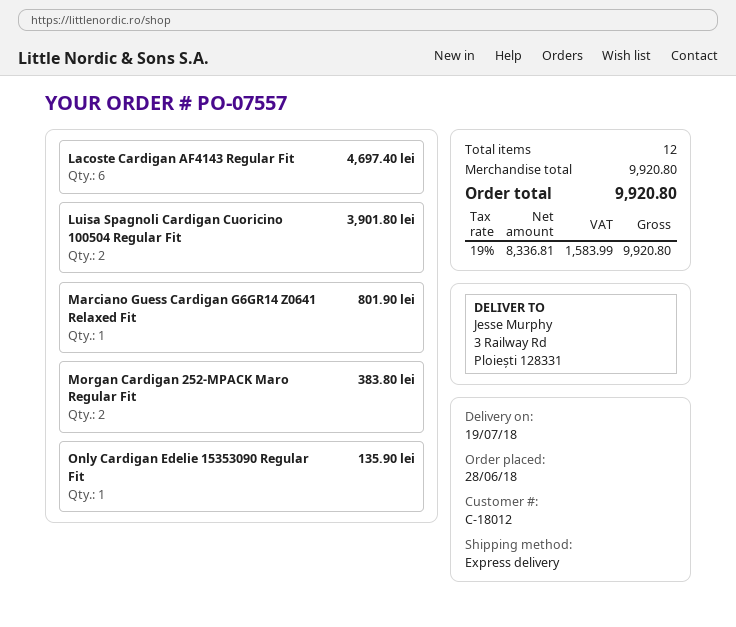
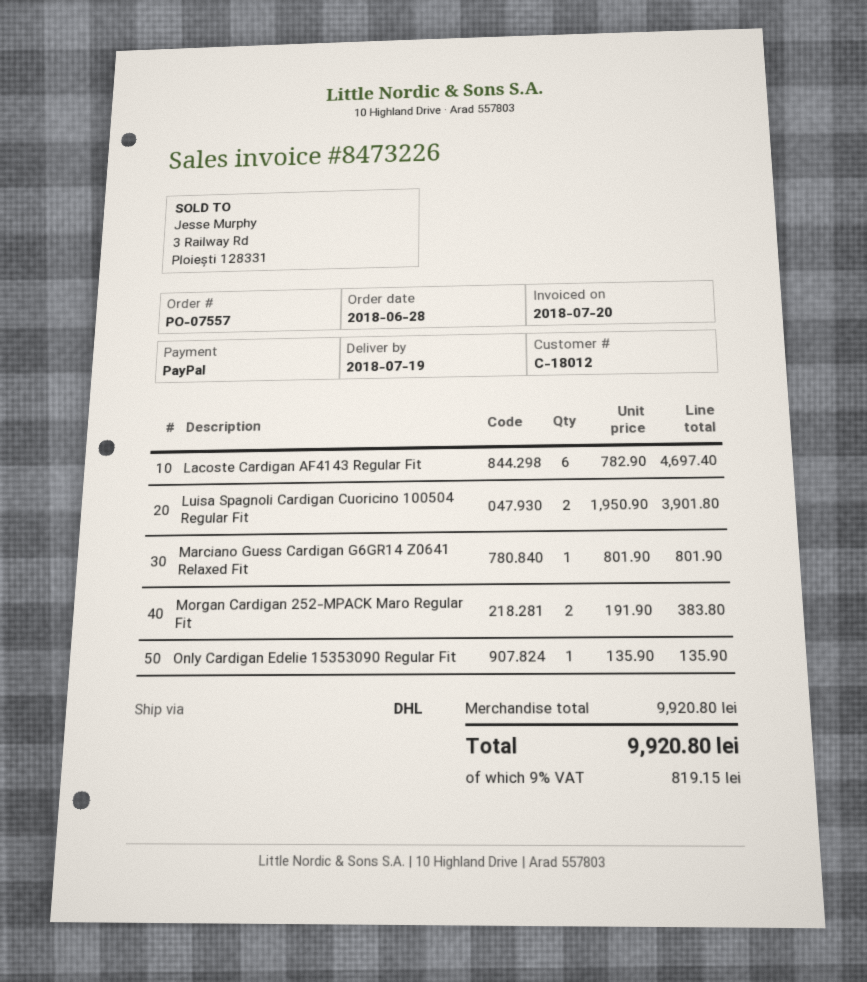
shipping method: express -> DHL
tax: 19% = 1583.99 -> 9% = 819.15

